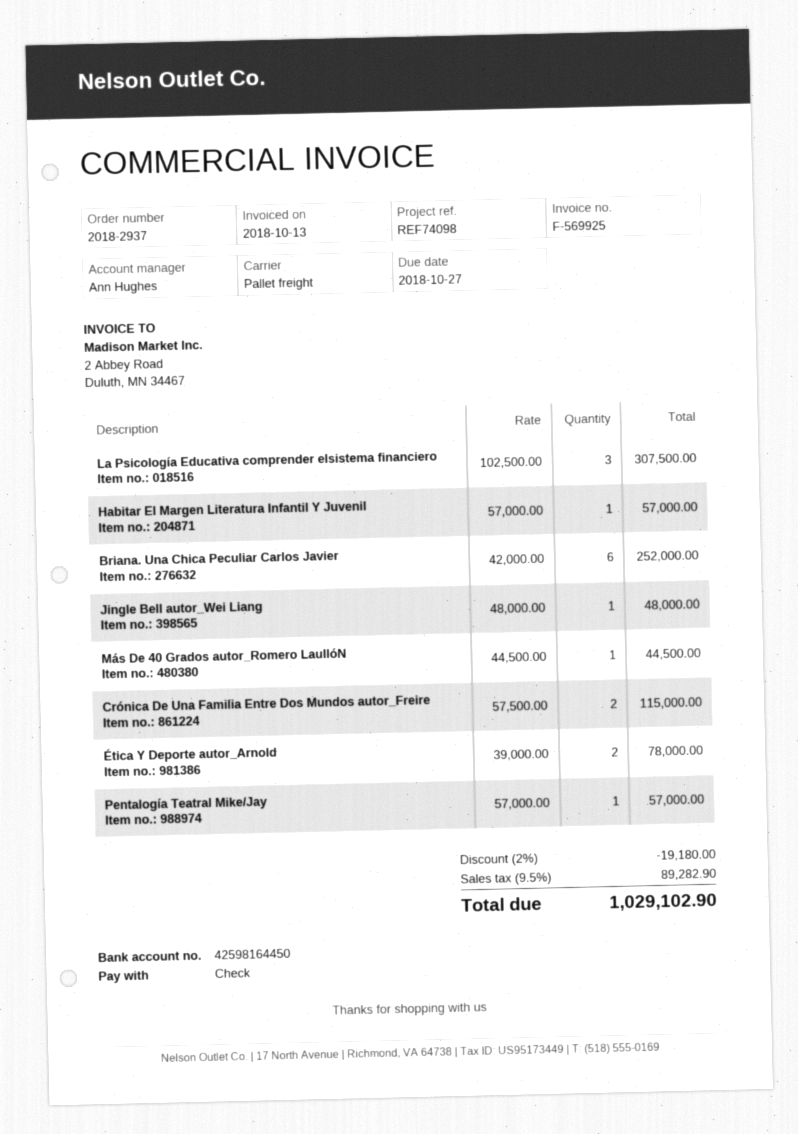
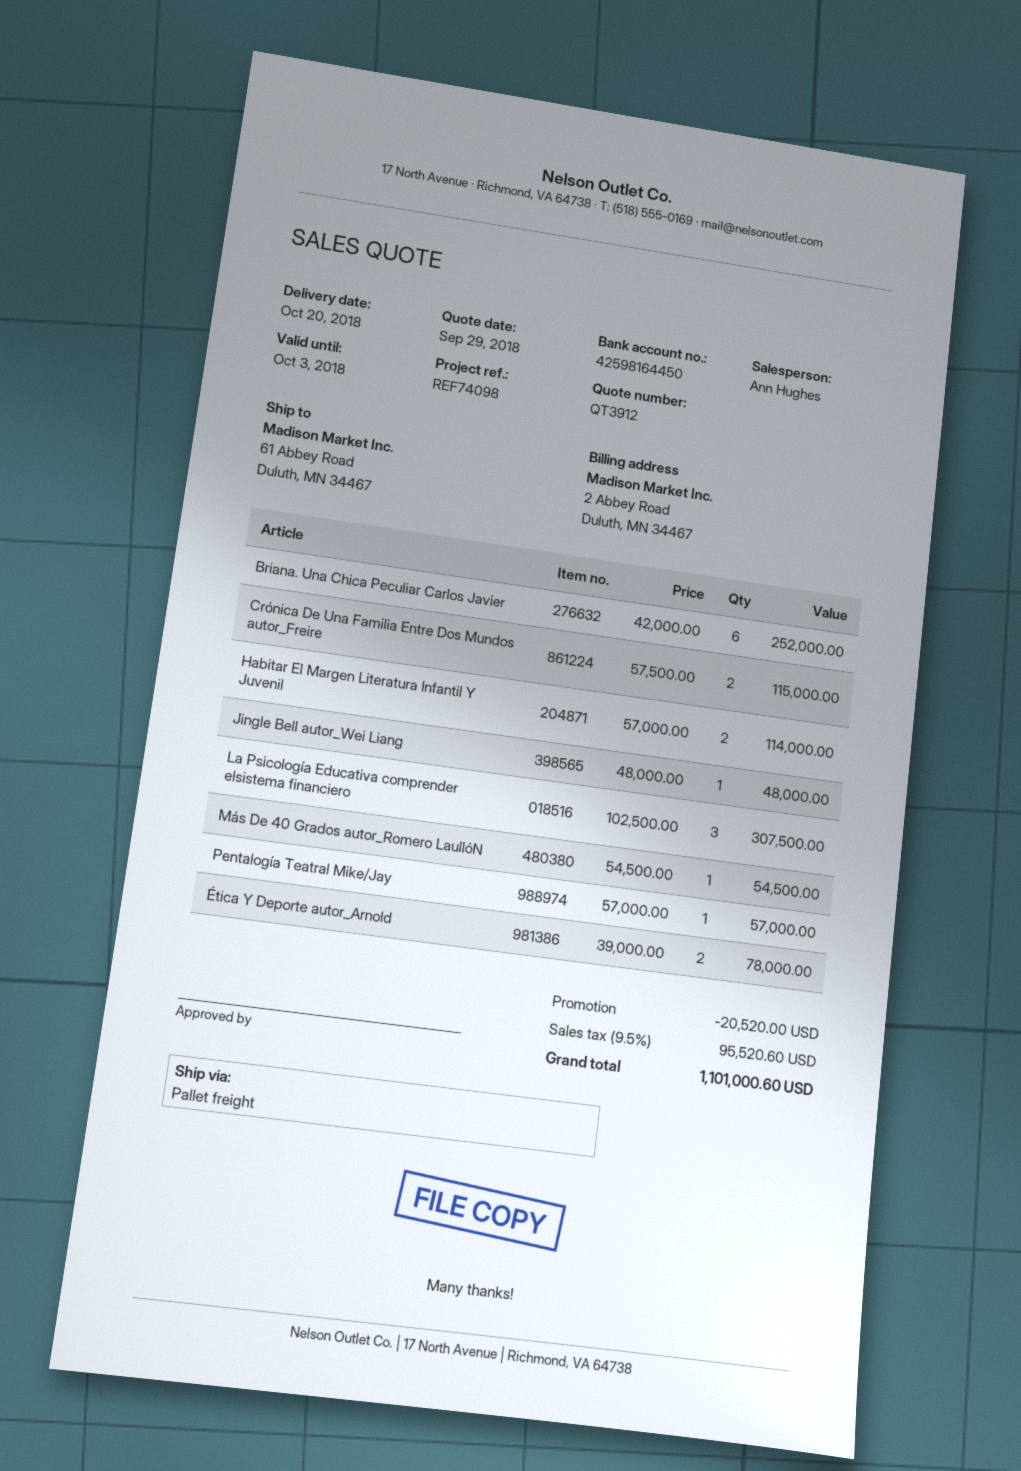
Habitar El Margen Literatura Infantil Y Juvenil: 1 x 57000.00 = 57000.00 -> 2 x 57000.00 = 114000.00
Más De 40 Grados autor_Romero LaullóN: 1 x 44500.00 = 44500.00 -> 1 x 54500.00 = 54500.00
discount: 19180.00 -> 20520.00
tax: 9.5% = 89282.90 -> 9.5% = 95520.60
total: 1029102.90 -> 1101000.60

